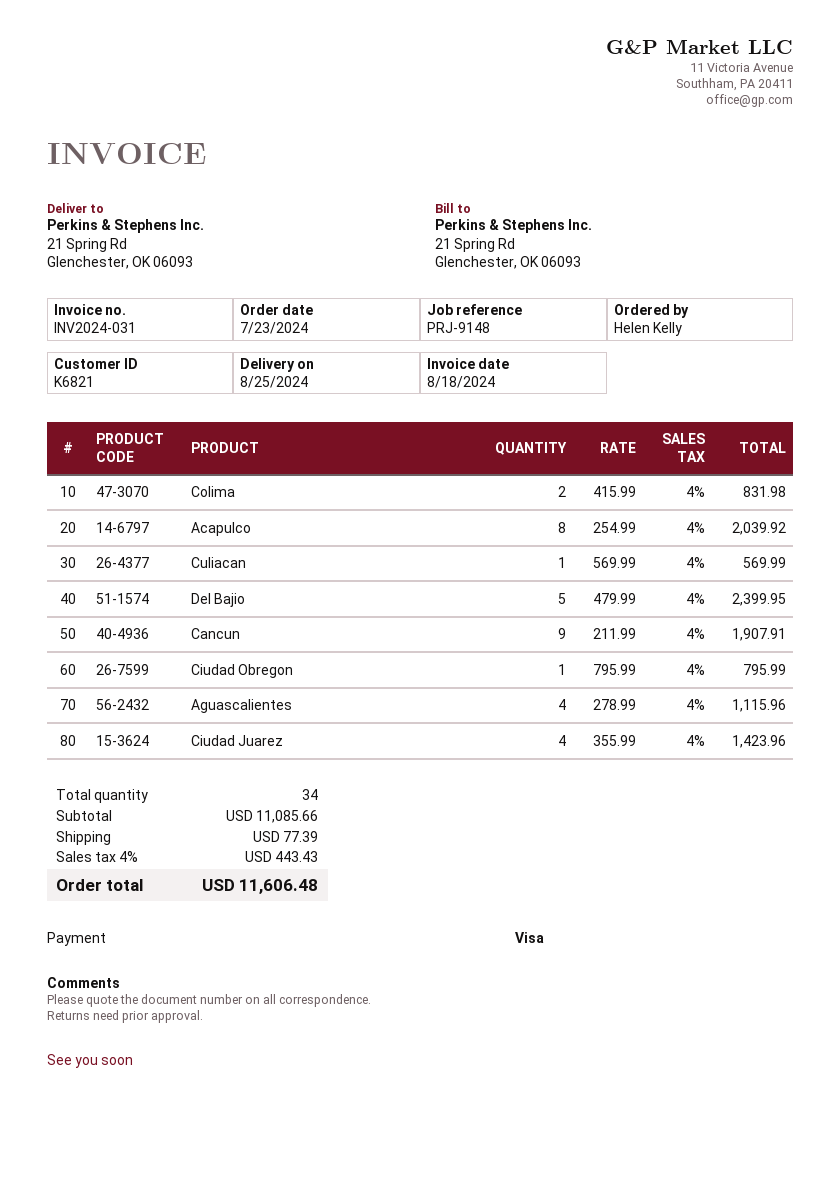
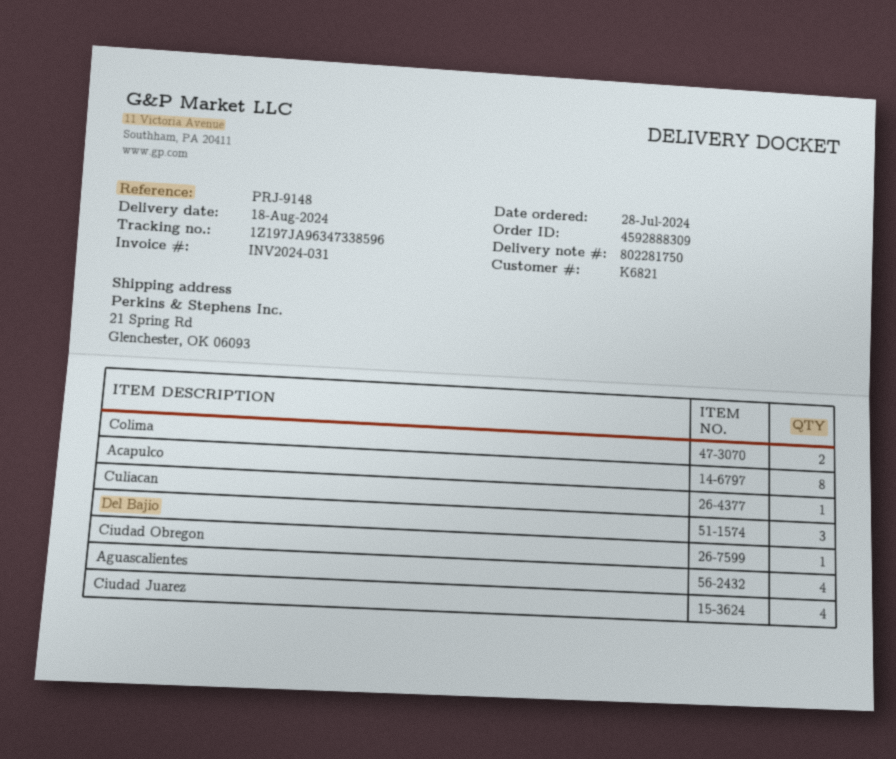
order date: 2024-07-23 -> 2024-07-28
delivery date: 2024-08-25 -> 2024-08-18
Del Bajio: 5 -> 3
Cancun: 9 -> none

